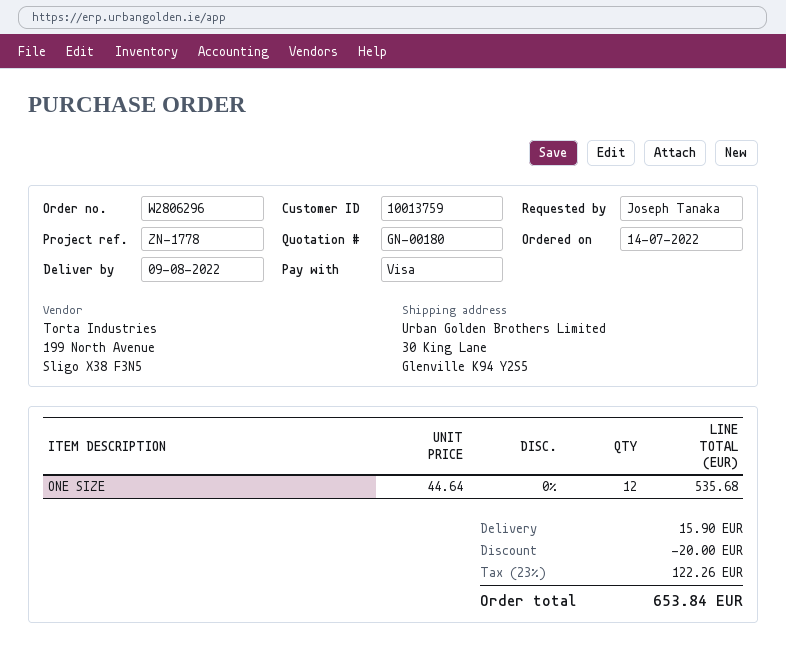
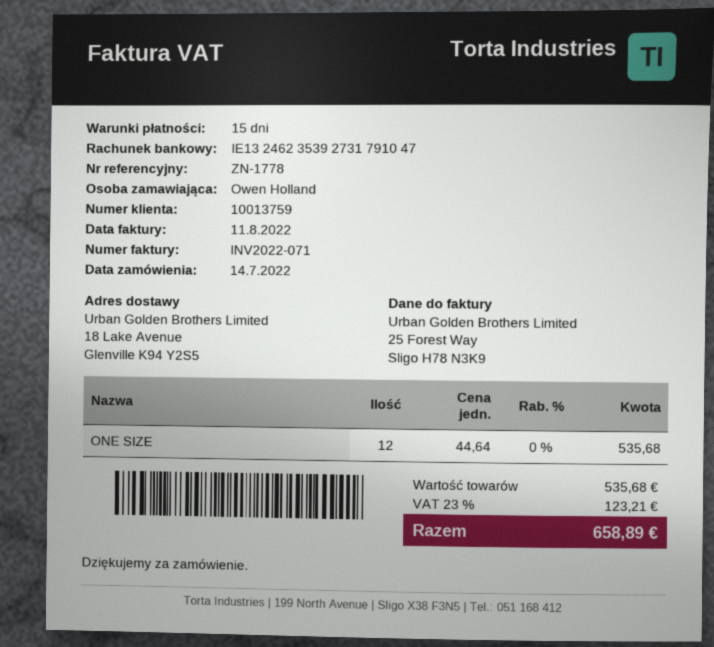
ordered by: Joseph Tanaka -> Owen Holland
ship to: 30 King Lane, Glenville K94 Y2S5 -> 18 Lake Avenue, Glenville K94 Y2S5
discount: 20.00 -> none
shipping: 15.90 -> none
tax: 23% = 122.26 -> 23% = 123.21
total: 653.84 -> 658.89

